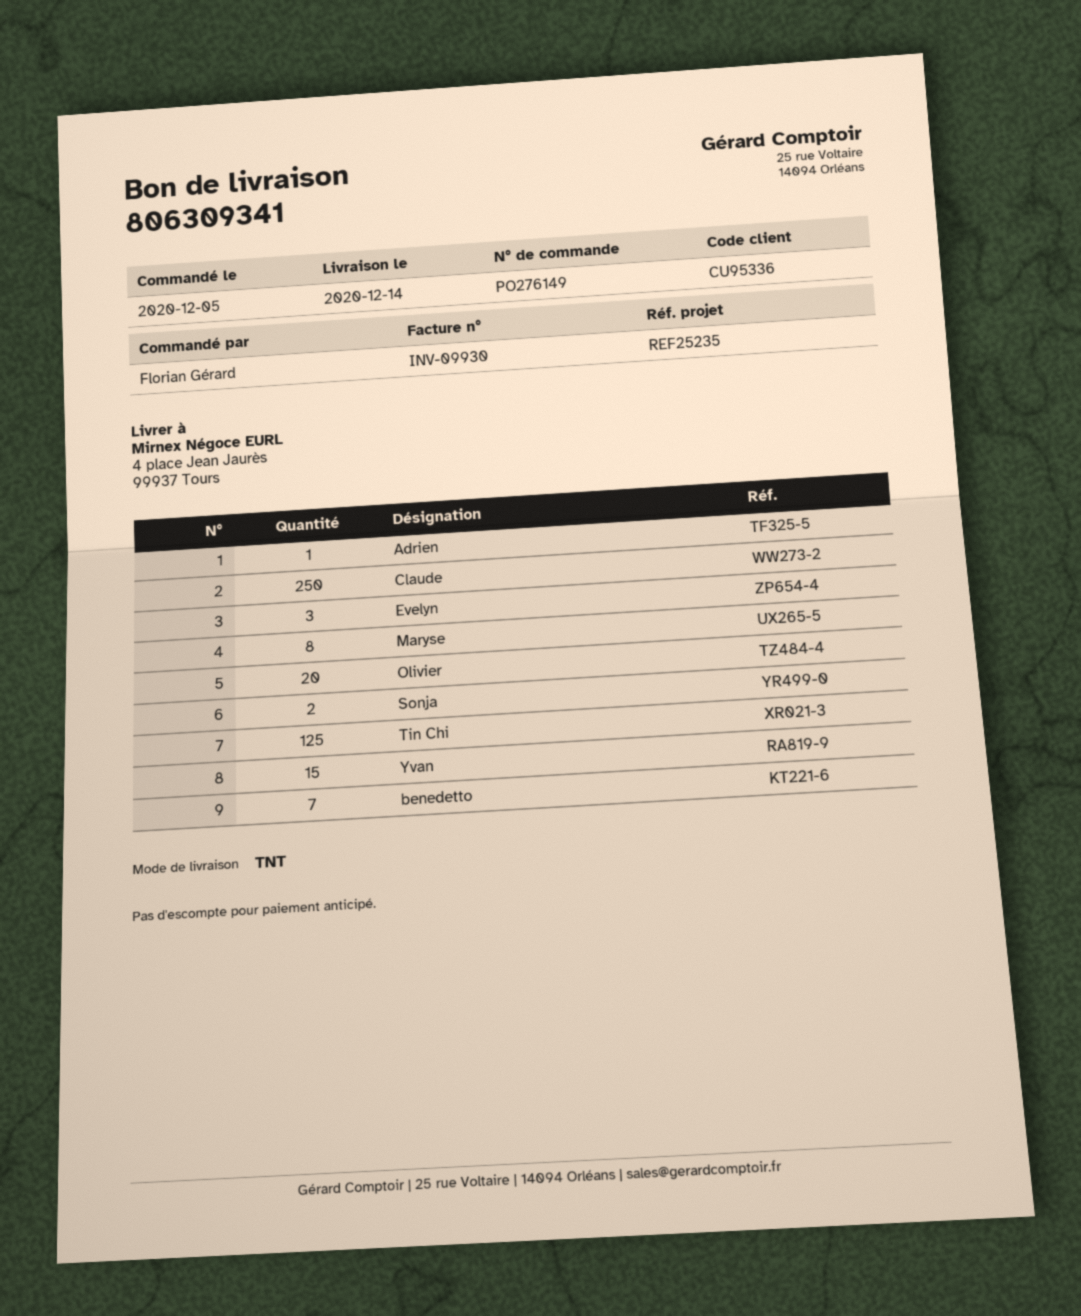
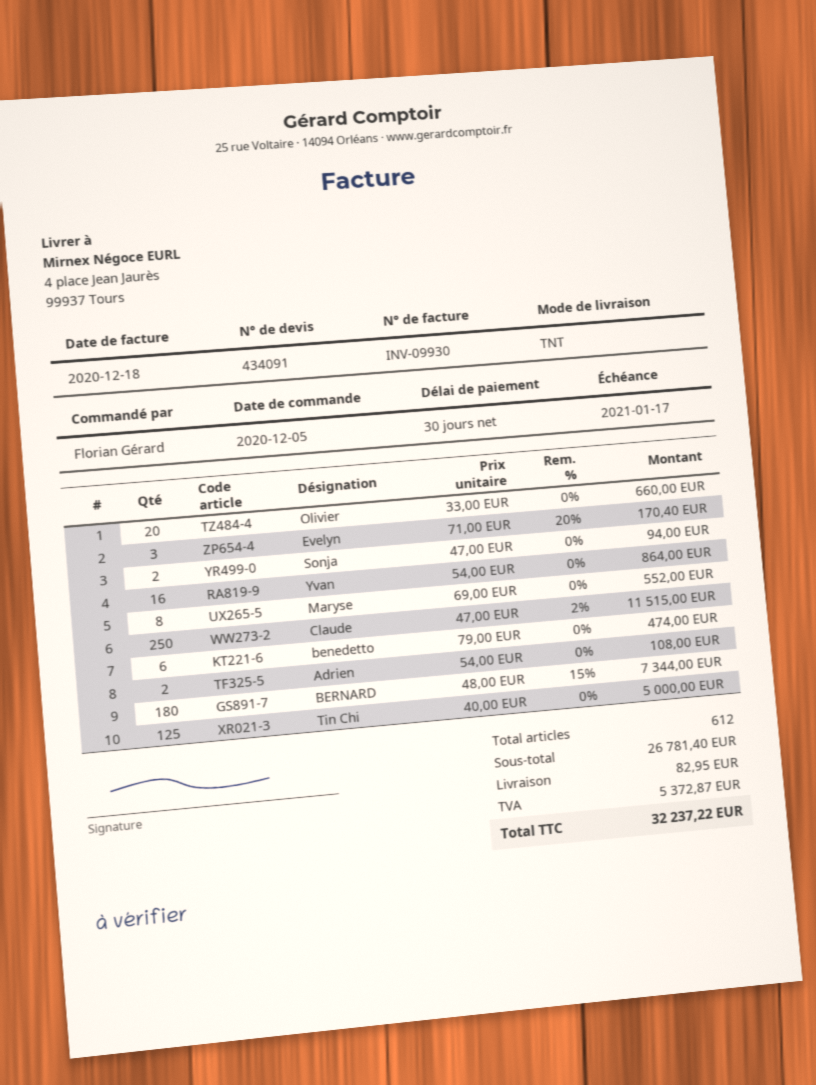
Adrien: 1 -> 2
Yvan: 15 -> 16
benedetto: 7 -> 6
BERNARD: none -> 180

